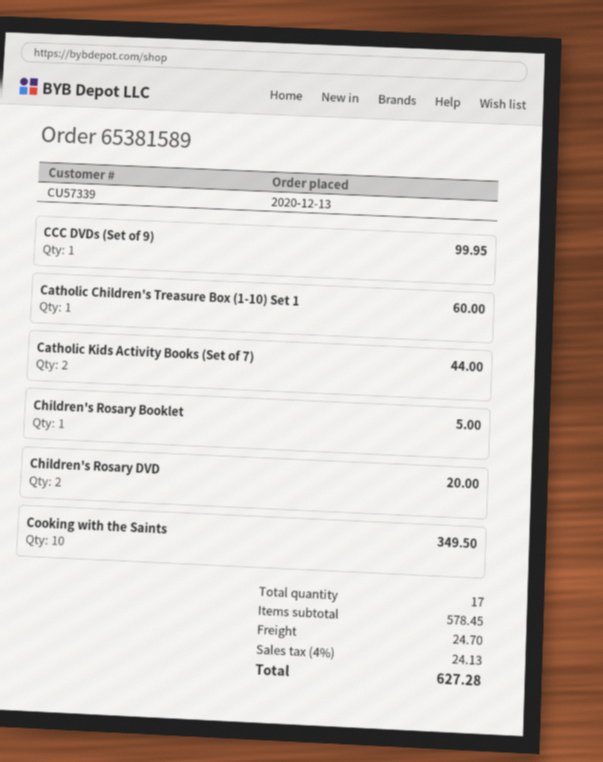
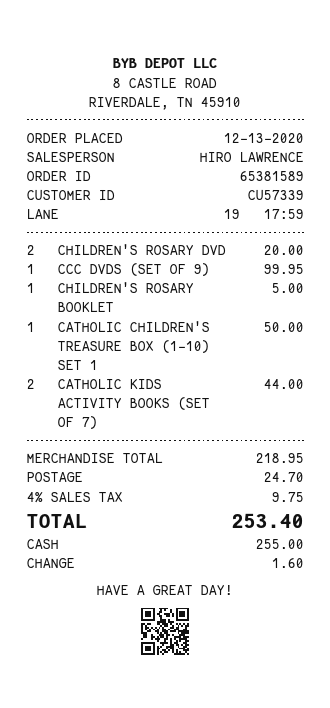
Catholic Children's Treasure Box (1-10) Set 1: 1 for 60.00 -> 1 for 50.00
Cooking with the Saints: 10 for 349.50 -> none
subtotal: 578.45 -> 218.95
tax: 4% = 24.13 -> 4% = 9.75
total: 627.28 -> 253.40

